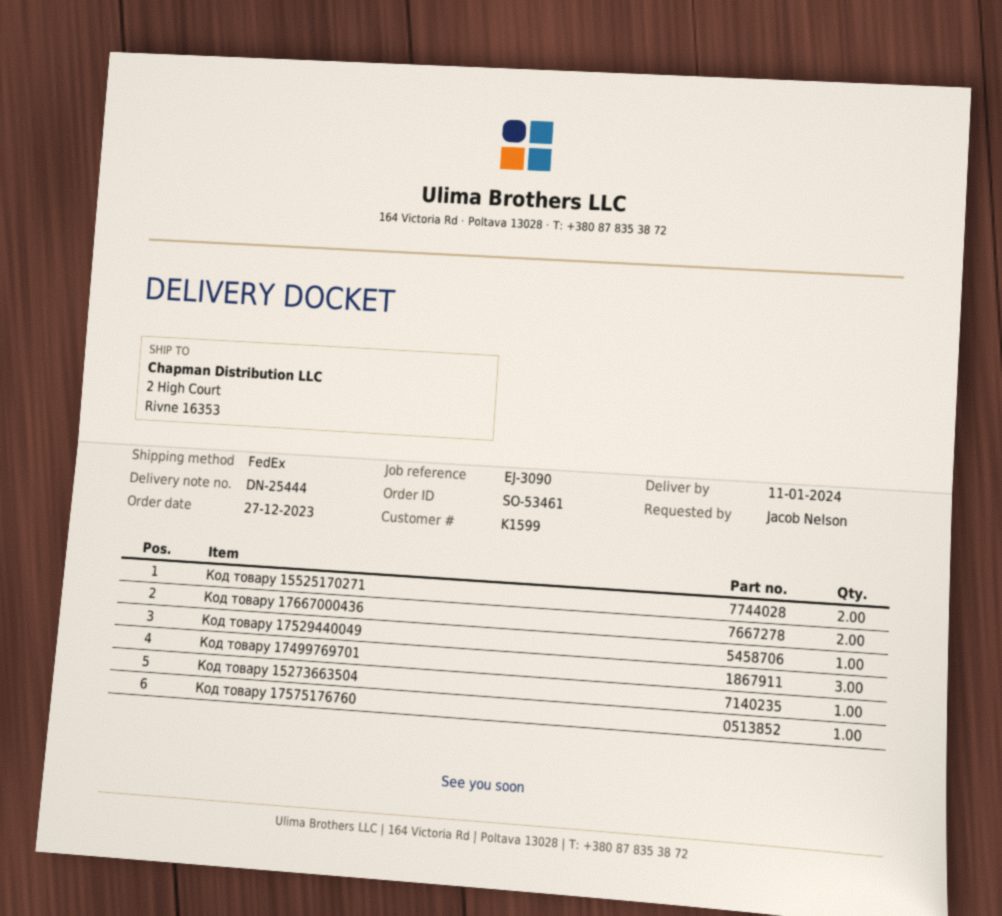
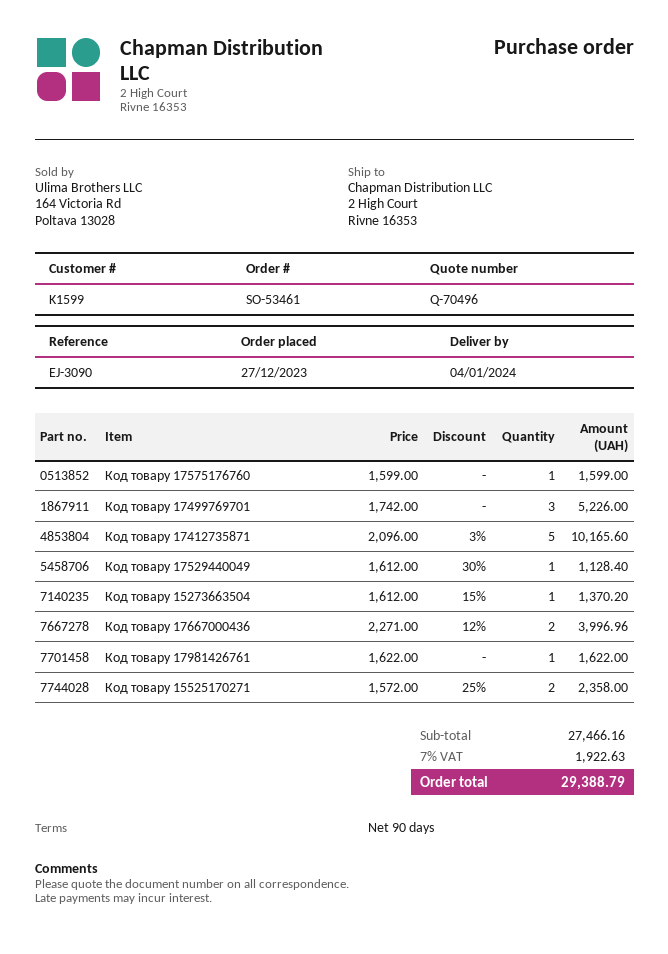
delivery date: 2024-01-11 -> 2024-01-04
Код товару 17412735871: none -> 5
Код товару 17981426761: none -> 1

